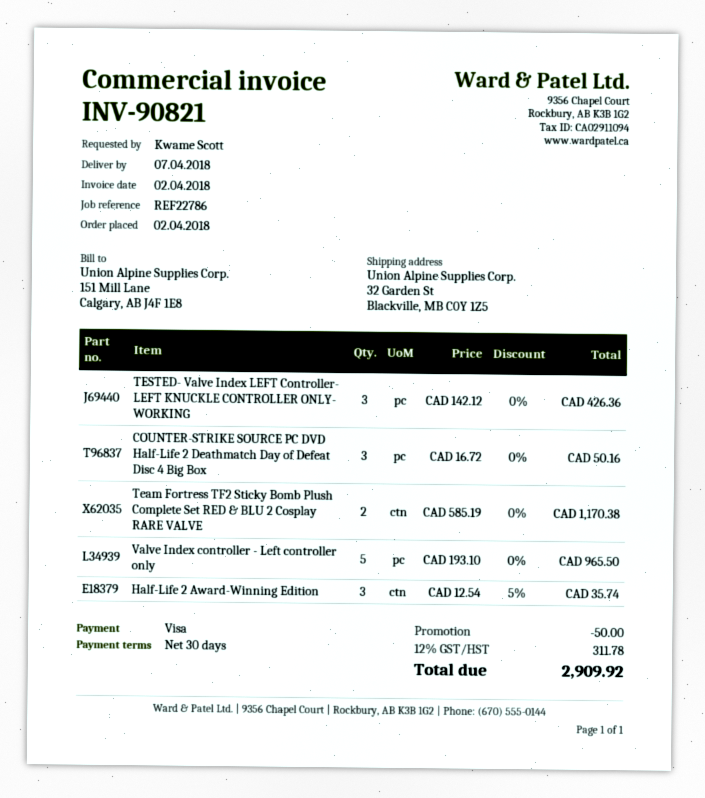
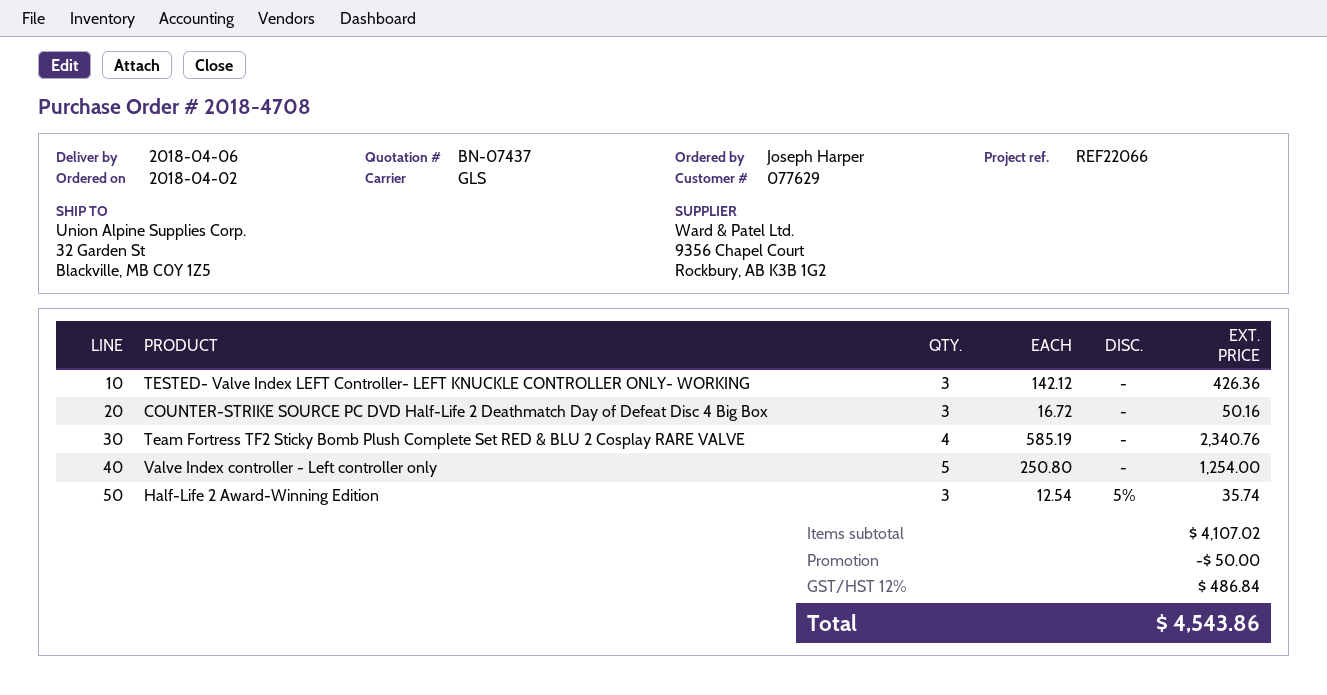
delivery date: 2018-04-07 -> 2018-04-06
reference: REF22786 -> REF22066
ordered by: Kwame Scott -> Joseph Harper
Team Fortress TF2 Sticky Bomb Plush Complete Set RED & BLU 2 Cosplay RARE VALVE: 2 x 585.19 = 1170.38 -> 4 x 585.19 = 2340.76
Valve Index controller - Left controller only: 5 x 193.10 = 965.50 -> 5 x 250.80 = 1254.00
tax: 12% = 311.78 -> 12% = 486.84
total: 2909.92 -> 4543.86

